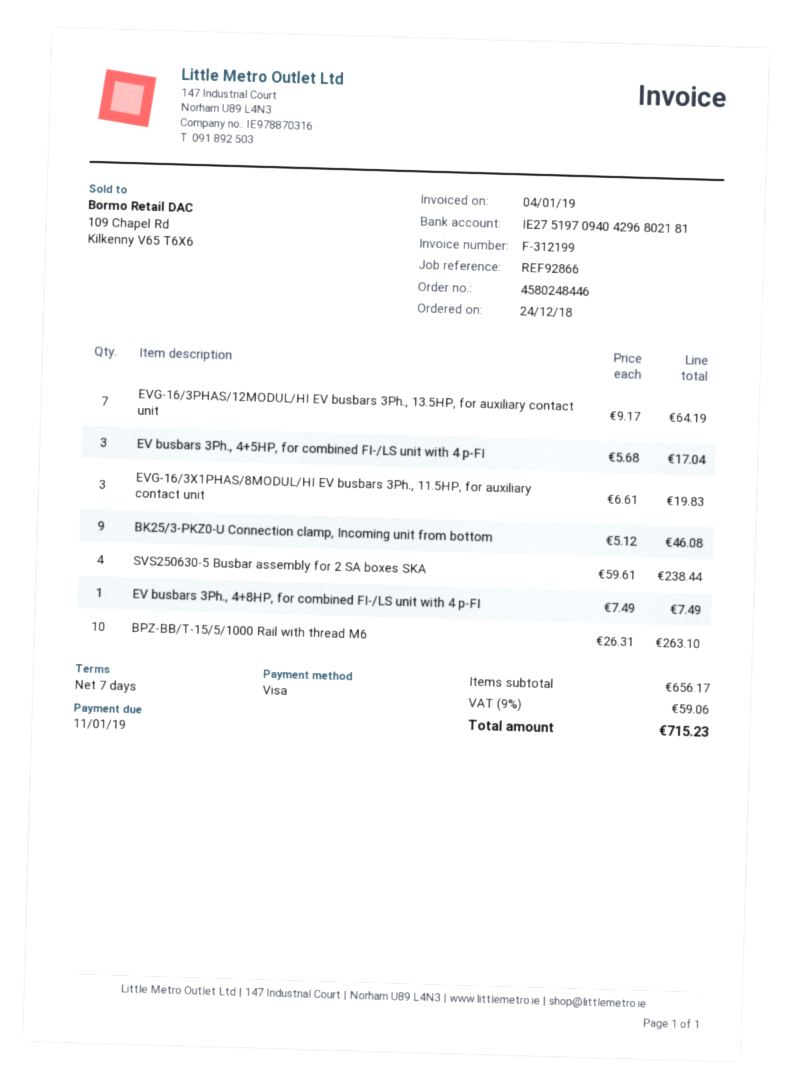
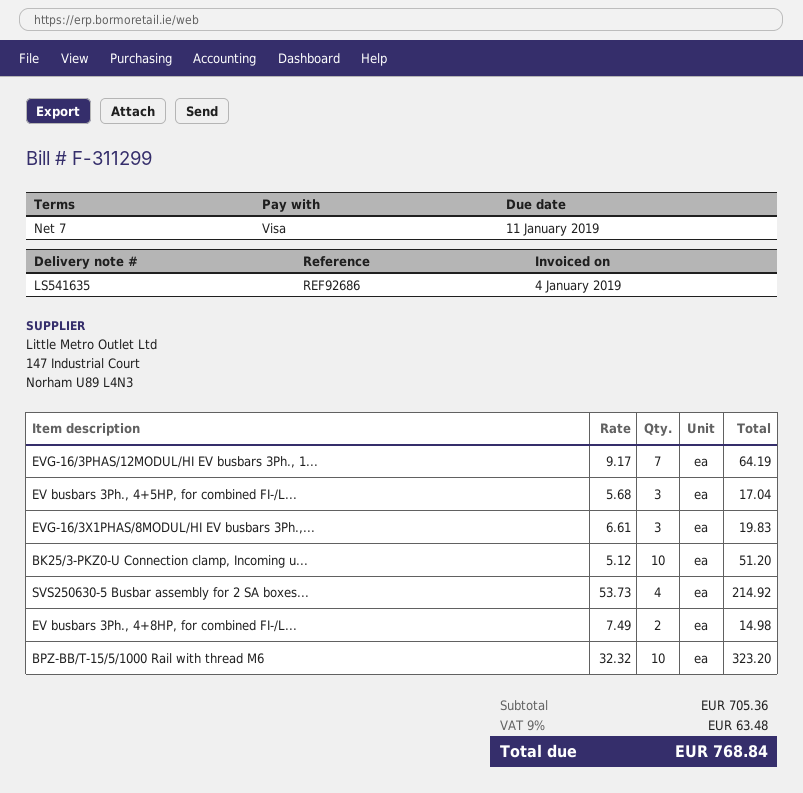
invoice number: F-312199 -> F-311299
reference: REF92866 -> REF92686
BK25/3-PKZ0-U Connection clamp, Incoming unit from bottom: 9 x 5.12 = 46.08 -> 10 x 5.12 = 51.20
SVS250630-5 Busbar assembly for 2 SA boxes SKA: 4 x 59.61 = 238.44 -> 4 x 53.73 = 214.92
EV busbars 3Ph., 4+8HP, for combined FI-/LS unit with 4 p-FI: 1 x 7.49 = 7.49 -> 2 x 7.49 = 14.98
BPZ-BB/T-15/5/1000 Rail with thread M6: 10 x 26.31 = 263.10 -> 10 x 32.32 = 323.20
subtotal: 656.17 -> 705.36
tax: 9% = 59.06 -> 9% = 63.48
total: 715.23 -> 768.84

